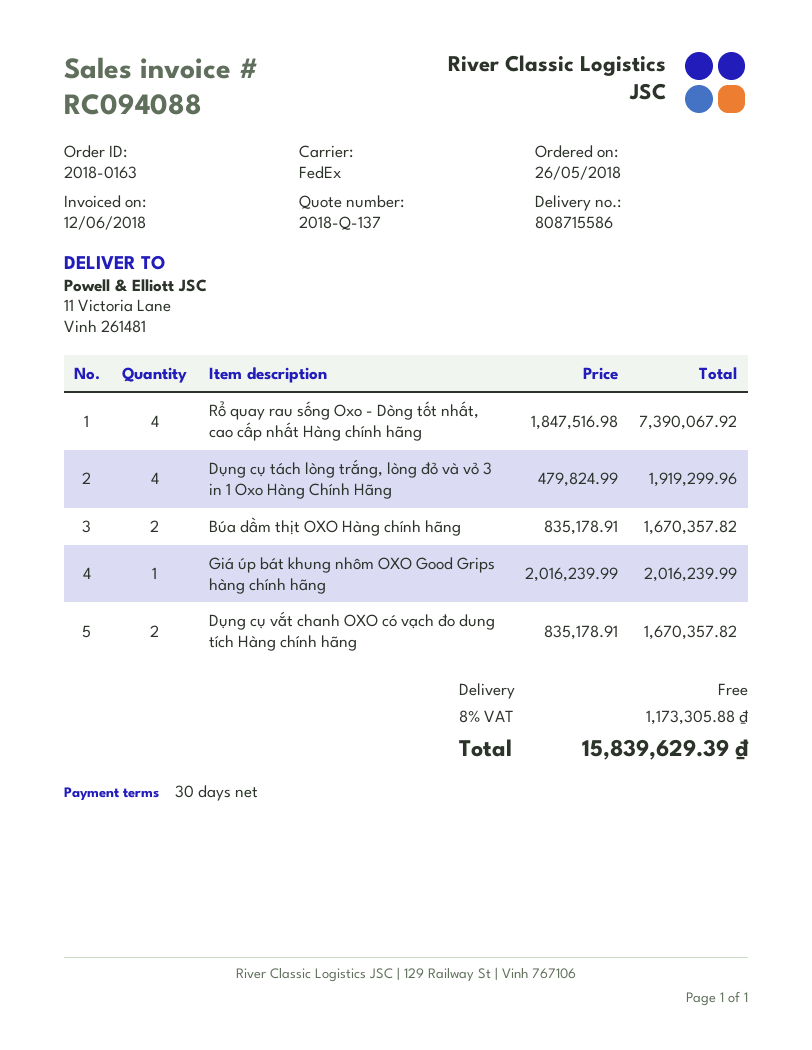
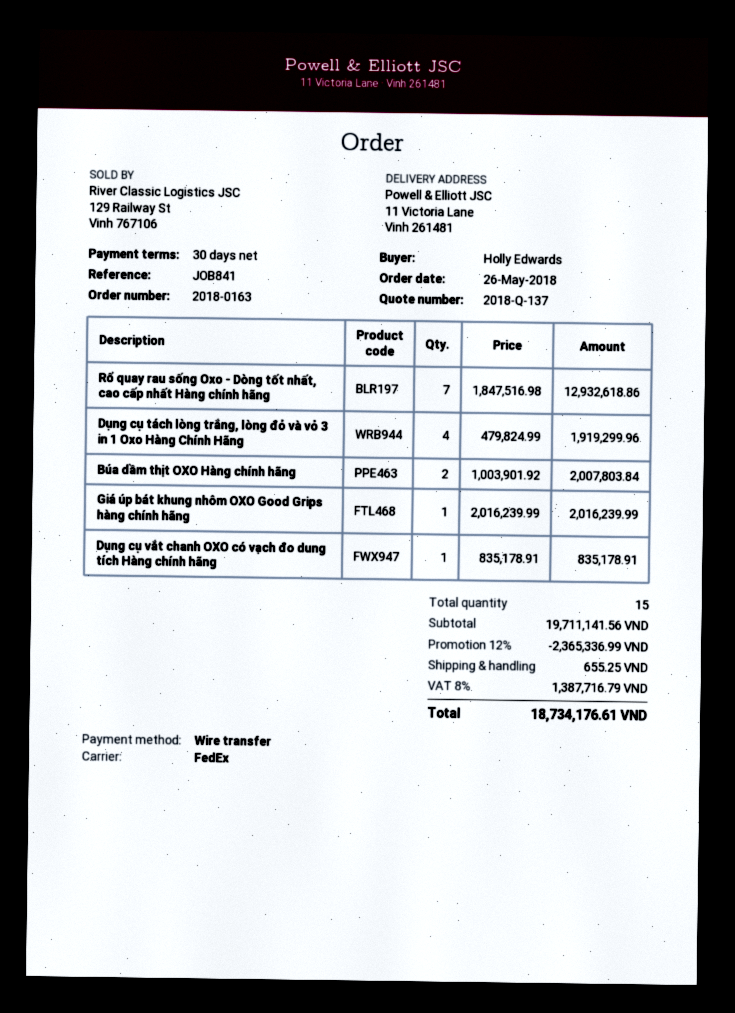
Rổ quay rau sống Oxo - Dòng tốt nhất, cao cấp nhất Hàng chính hãng: 4 x 1847516.98 = 7390067.92 -> 7 x 1847516.98 = 12932618.86
Búa dầm thịt OXO Hàng chính hãng: 2 x 835178.91 = 1670357.82 -> 2 x 1003901.92 = 2007803.84
Dụng cụ vắt chanh OXO có vạch đo dung tích Hàng chính hãng: 2 x 835178.91 = 1670357.82 -> 1 x 835178.91 = 835178.91
discount: none -> 12% = 2365336.99
shipping: 0.00 -> 655.25
tax: 8% = 1173305.88 -> 8% = 1387716.79
total: 15839629.39 -> 18734176.61

